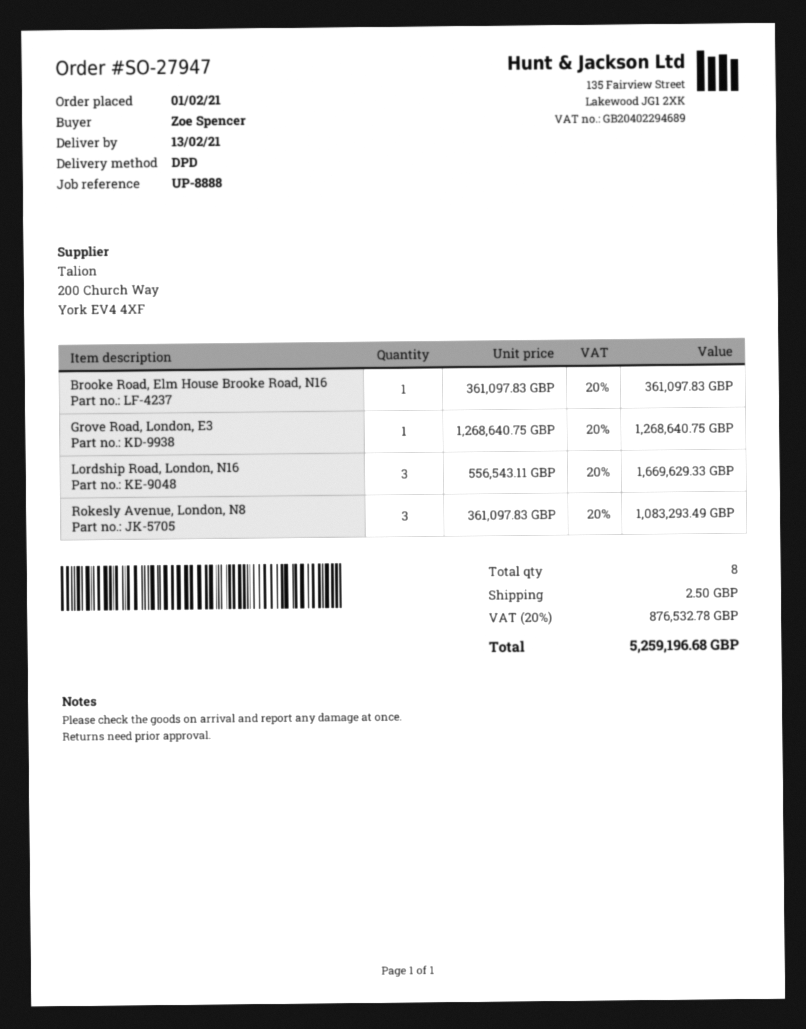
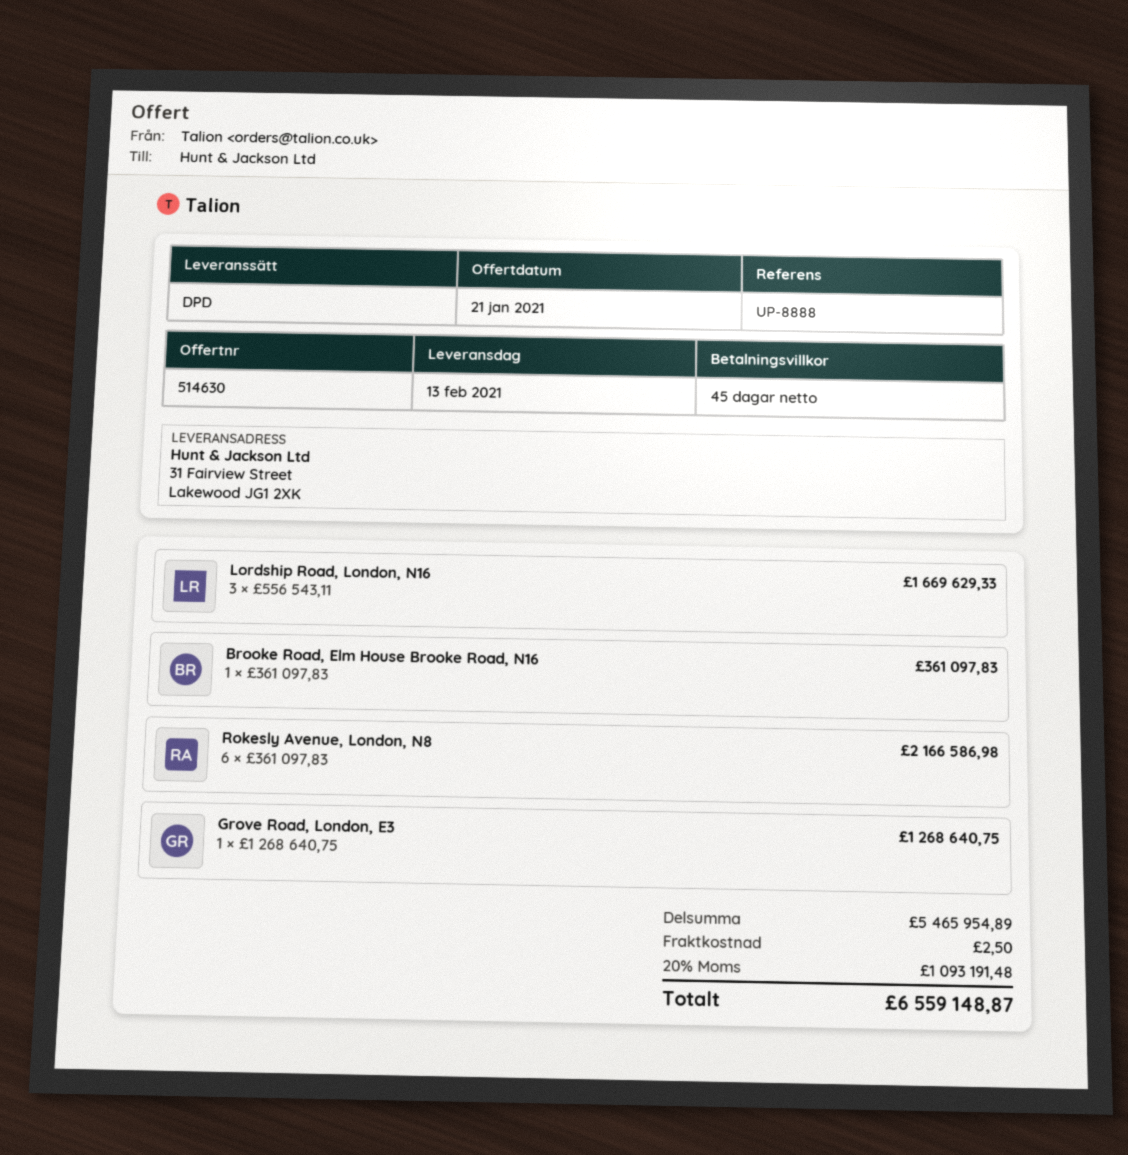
Rokesly Avenue, London, N8: 3 x 361097.83 = 1083293.49 -> 6 x 361097.83 = 2166586.98
tax: 20% = 876532.78 -> 20% = 1093191.48
total: 5259196.68 -> 6559148.87

